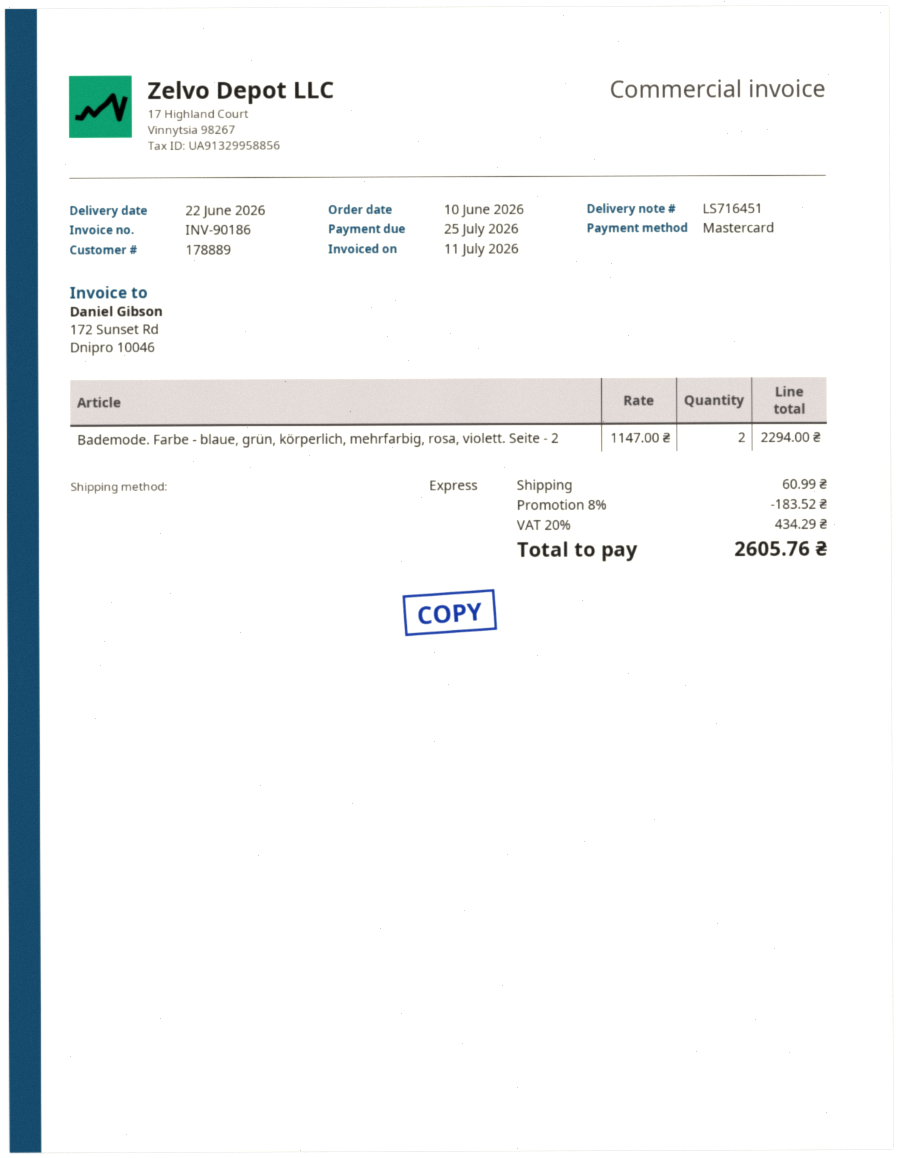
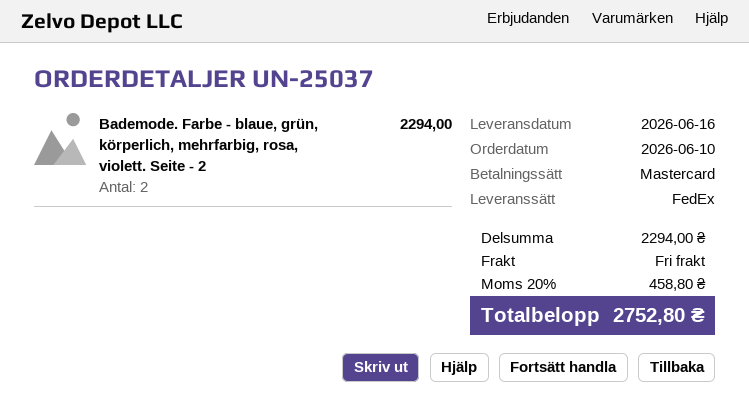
delivery date: 2026-06-22 -> 2026-06-16
shipping method: express -> FedEx
discount: 8% = 183.52 -> none
shipping: 60.99 -> 0.00
tax: 20% = 434.29 -> 20% = 458.80
total: 2605.76 -> 2752.80

